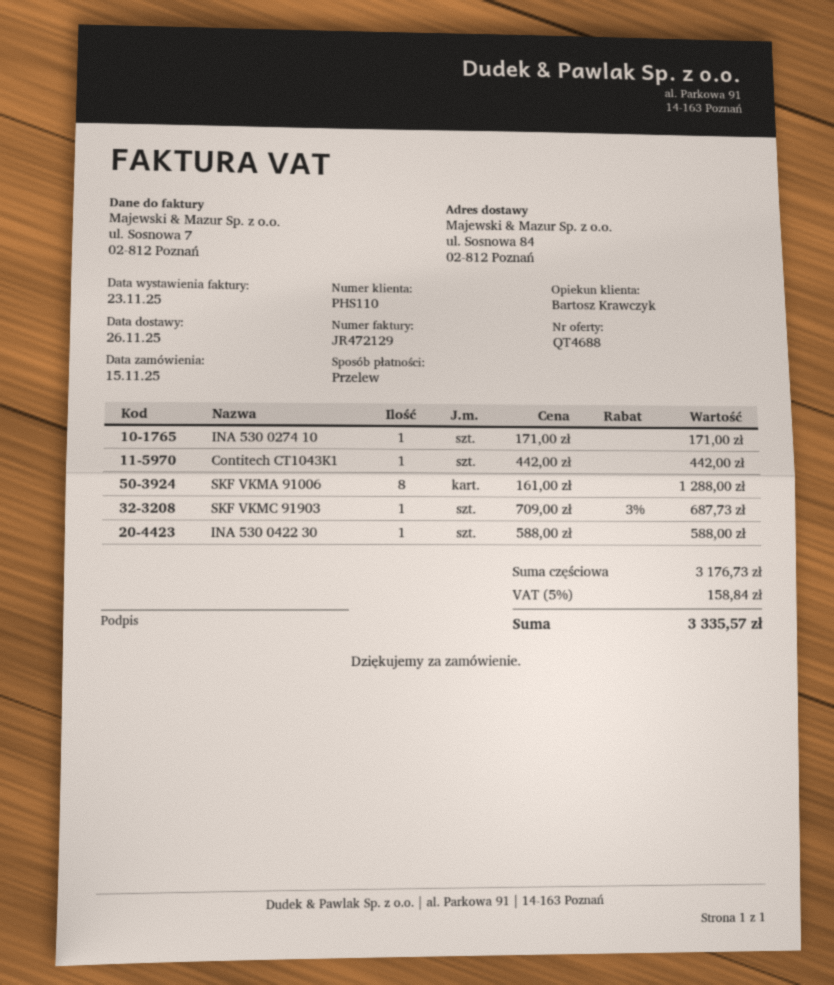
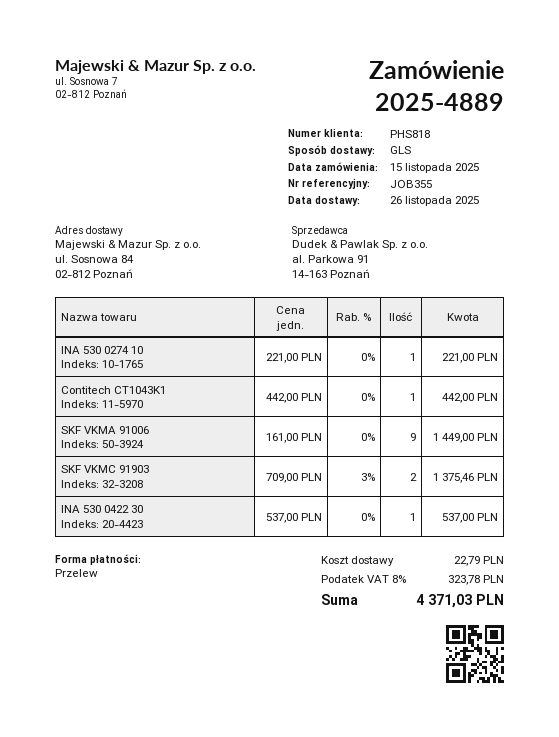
customer number: PHS110 -> PHS818
INA 530 0274 10: 1 x 171.00 = 171.00 -> 1 x 221.00 = 221.00
SKF VKMA 91006: 8 x 161.00 = 1288.00 -> 9 x 161.00 = 1449.00
SKF VKMC 91903: 1 x 709.00 - 3% = 687.73 -> 2 x 709.00 - 3% = 1375.46
INA 530 0422 30: 1 x 588.00 = 588.00 -> 1 x 537.00 = 537.00
shipping: none -> 22.79
tax: 5% = 158.84 -> 8% = 323.78
total: 3335.57 -> 4371.03

